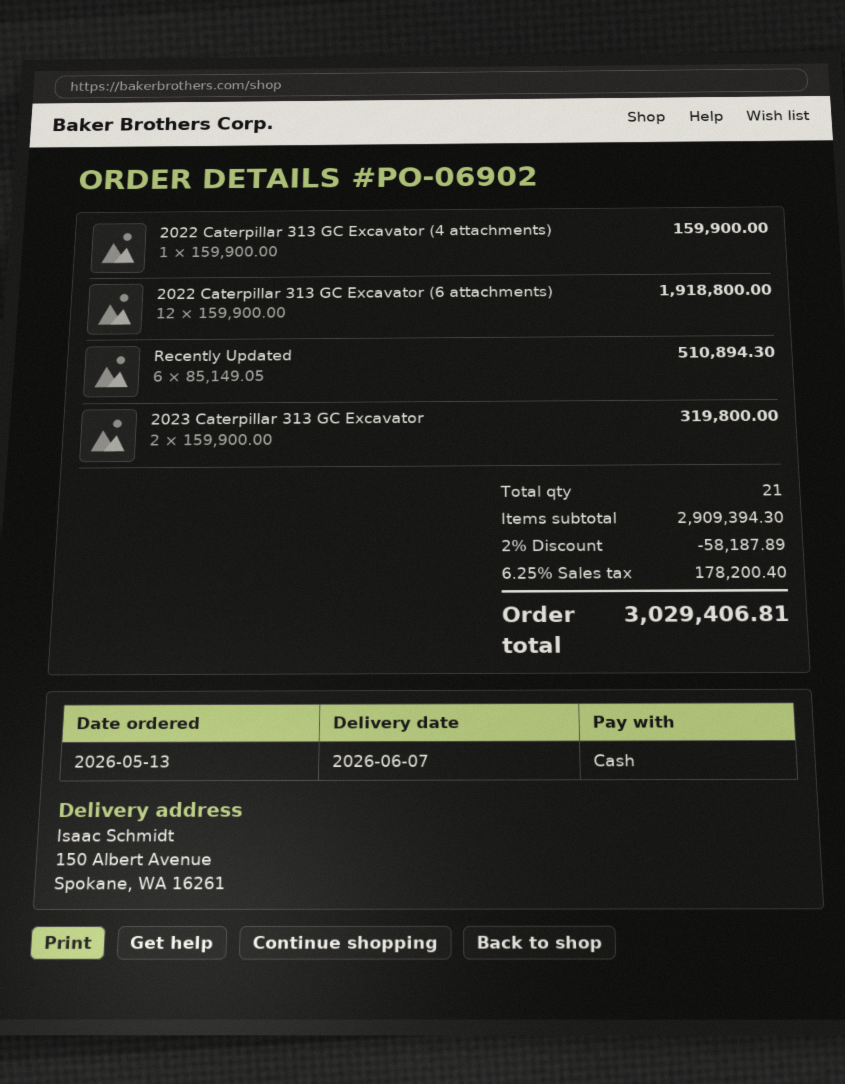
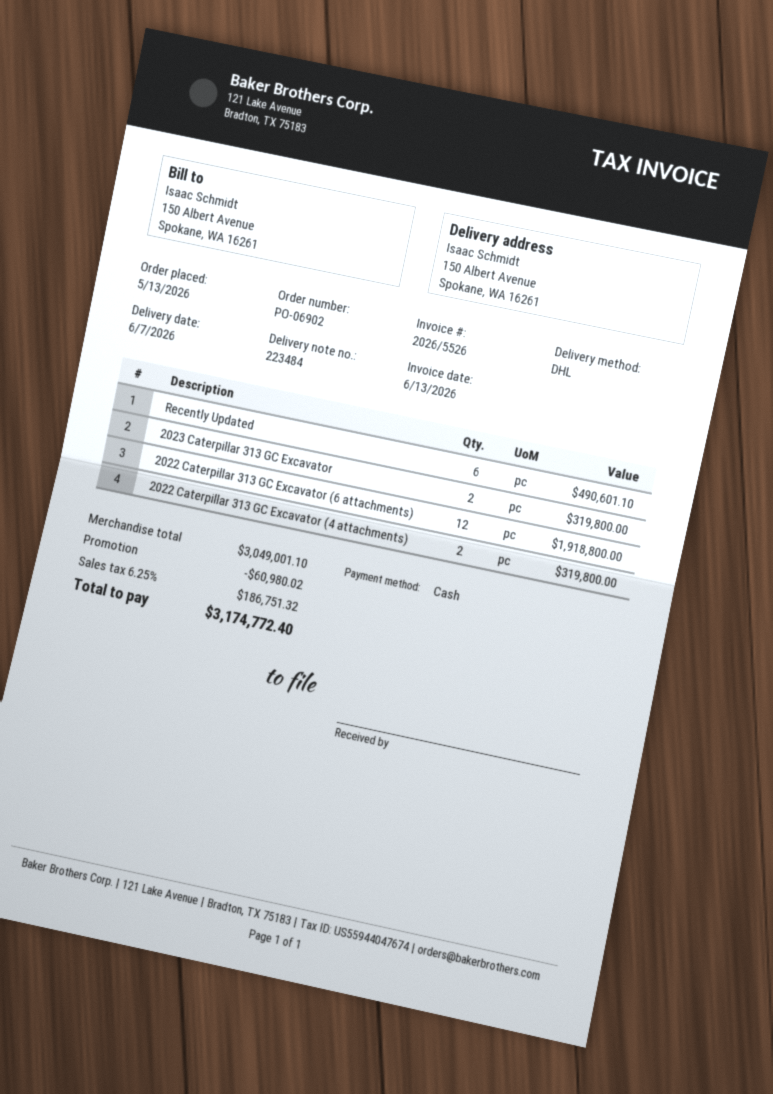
2022 Caterpillar 313 GC Excavator (4 attachments): 1 for 159900.00 -> 2 for 319800.00
Recently Updated: 6 for 510894.30 -> 6 for 490601.10
subtotal: 2909394.30 -> 3049001.10
discount: 58187.89 -> 60980.02
tax: 6.25% = 178200.40 -> 6.25% = 186751.32
total: 3029406.81 -> 3174772.40

